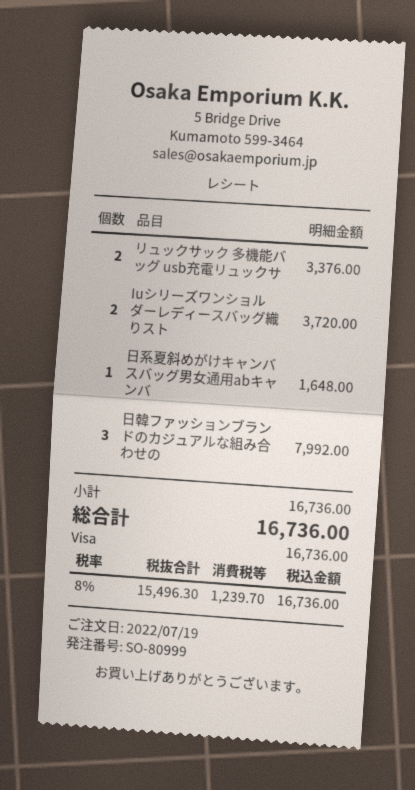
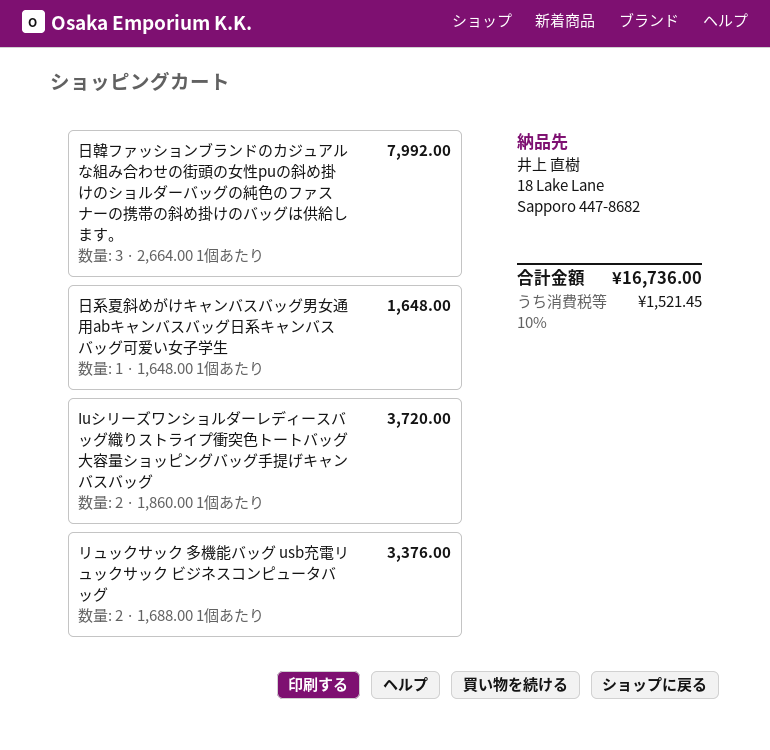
tax: 8% = 1239.70 -> 10% = 1521.45

